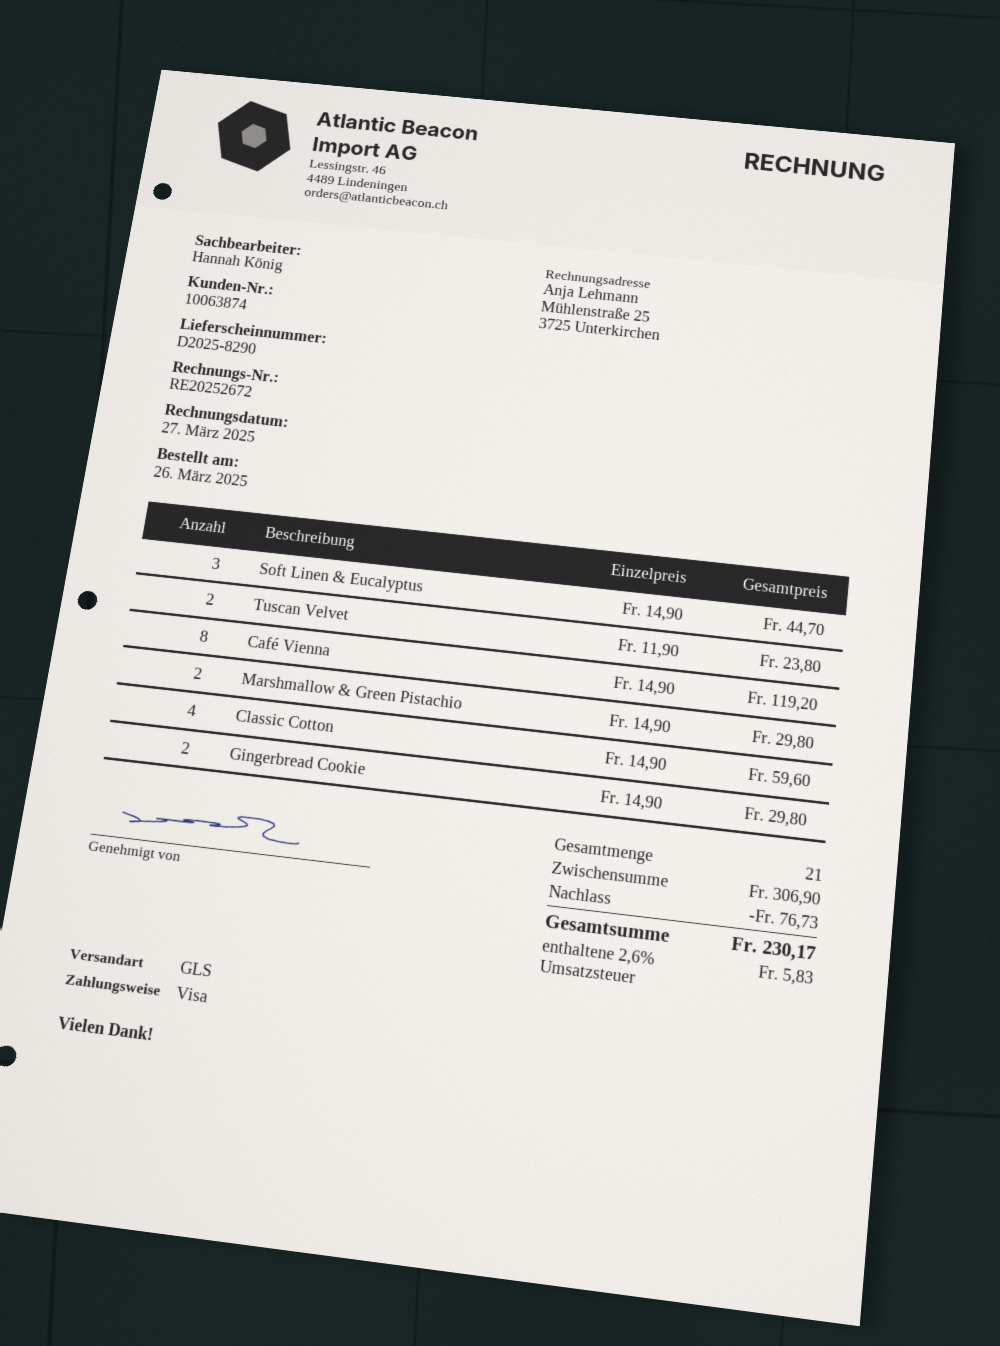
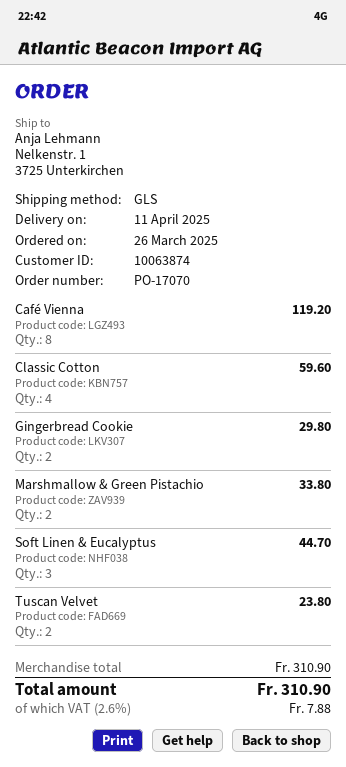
Marshmallow & Green Pistachio: 2 for 29.80 -> 2 for 33.80
subtotal: 306.90 -> 310.90
discount: 76.73 -> none
tax: 2.6% = 5.83 -> 2.6% = 7.88
total: 230.17 -> 310.90

